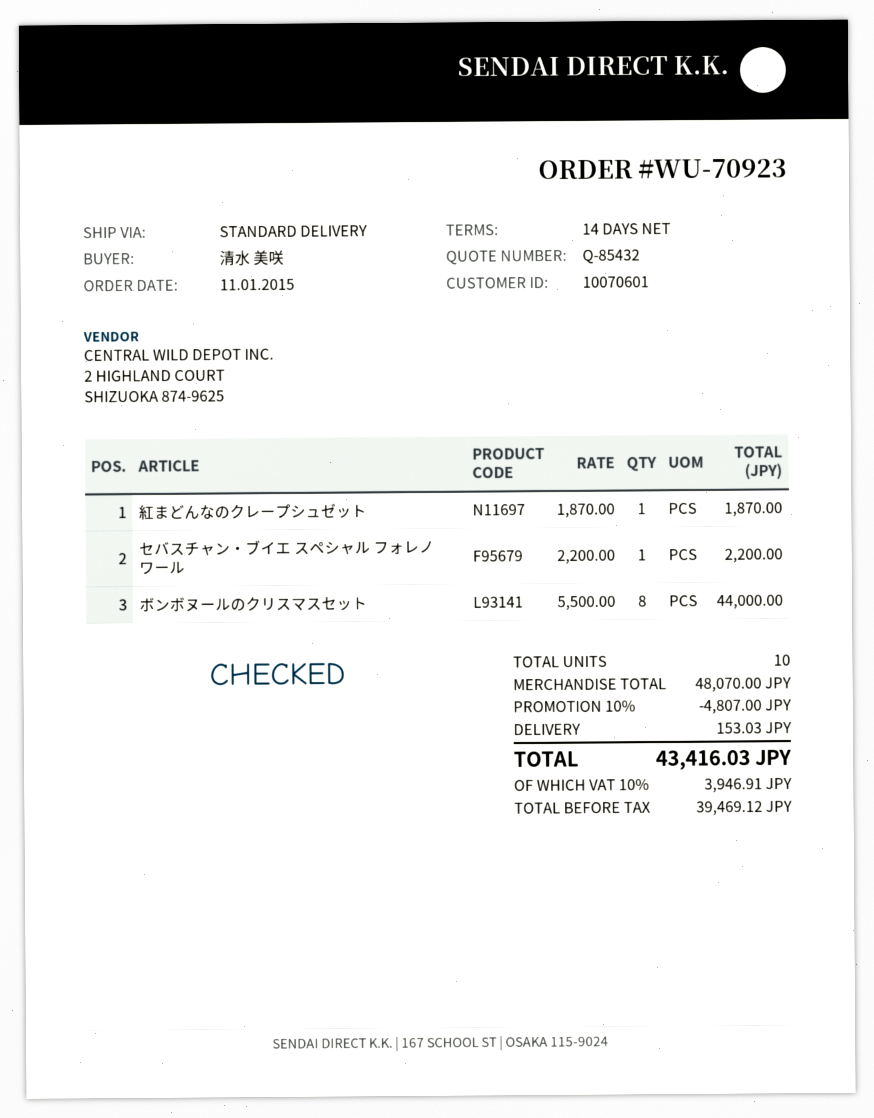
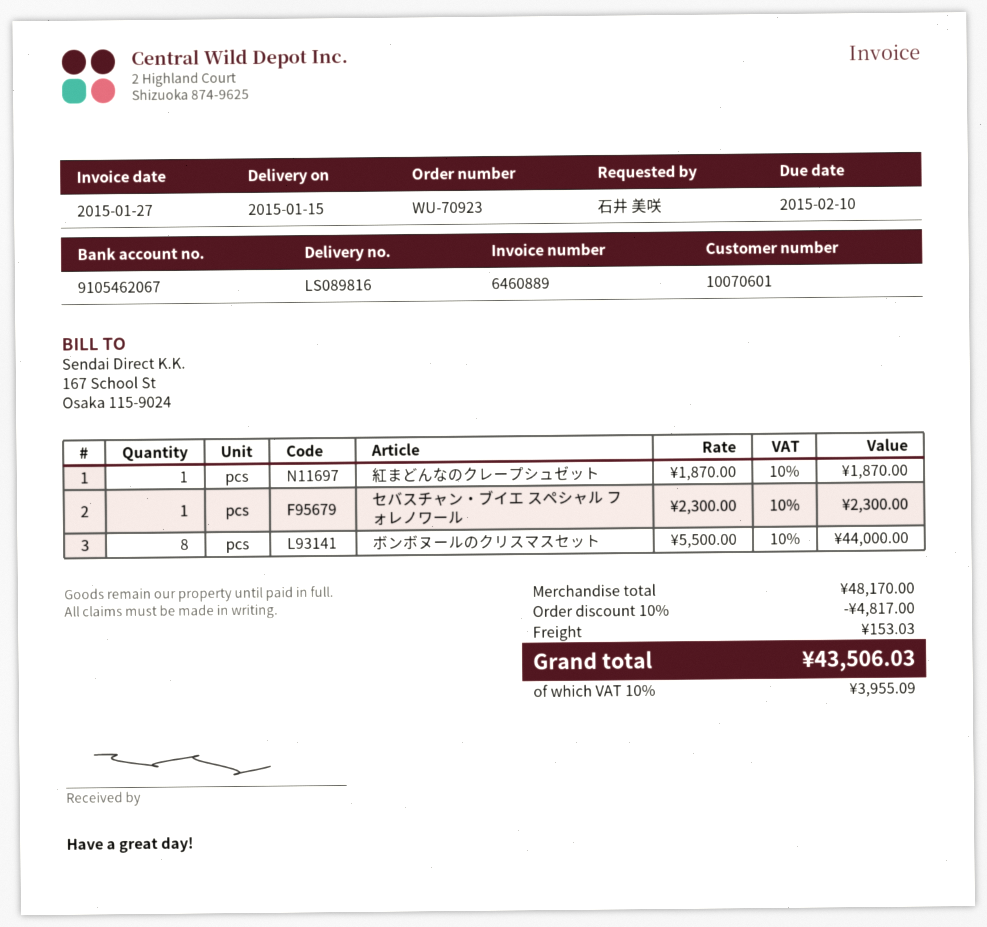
ordered by: 清水 美咲 -> 石井 美咲
セバスチャン・ブイエ スペシャル フォレノワール: 1 x 2200.00 = 2200.00 -> 1 x 2300.00 = 2300.00
subtotal: 48070.00 -> 48170.00
discount: 10% = 4807.00 -> 10% = 4817.00
tax: 10% = 3946.91 -> 10% = 3955.09
total: 43416.03 -> 43506.03

